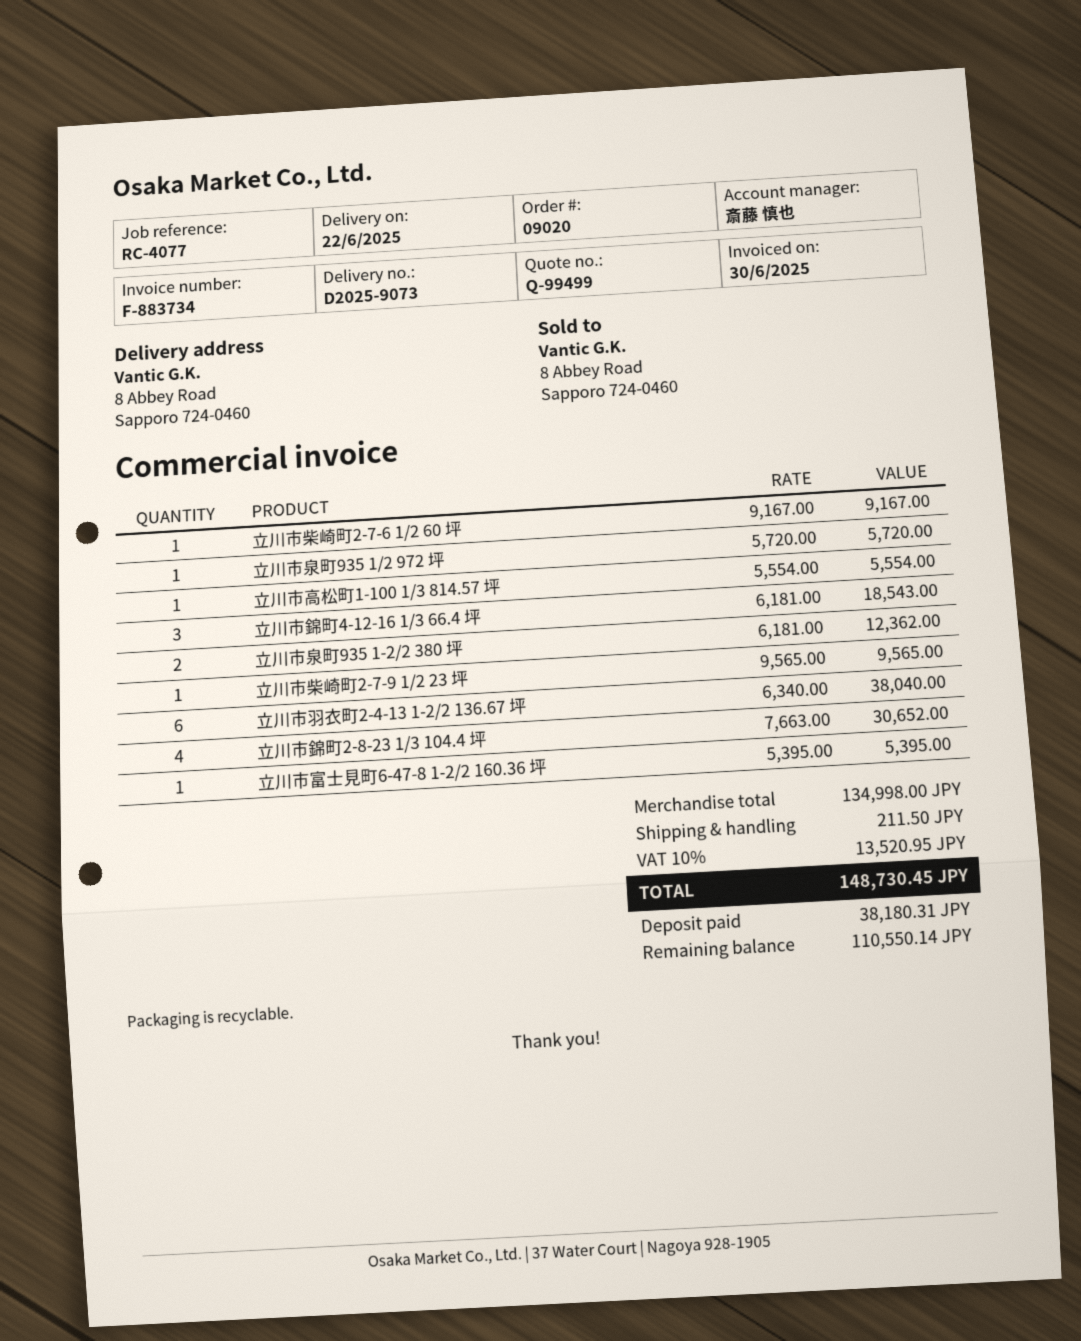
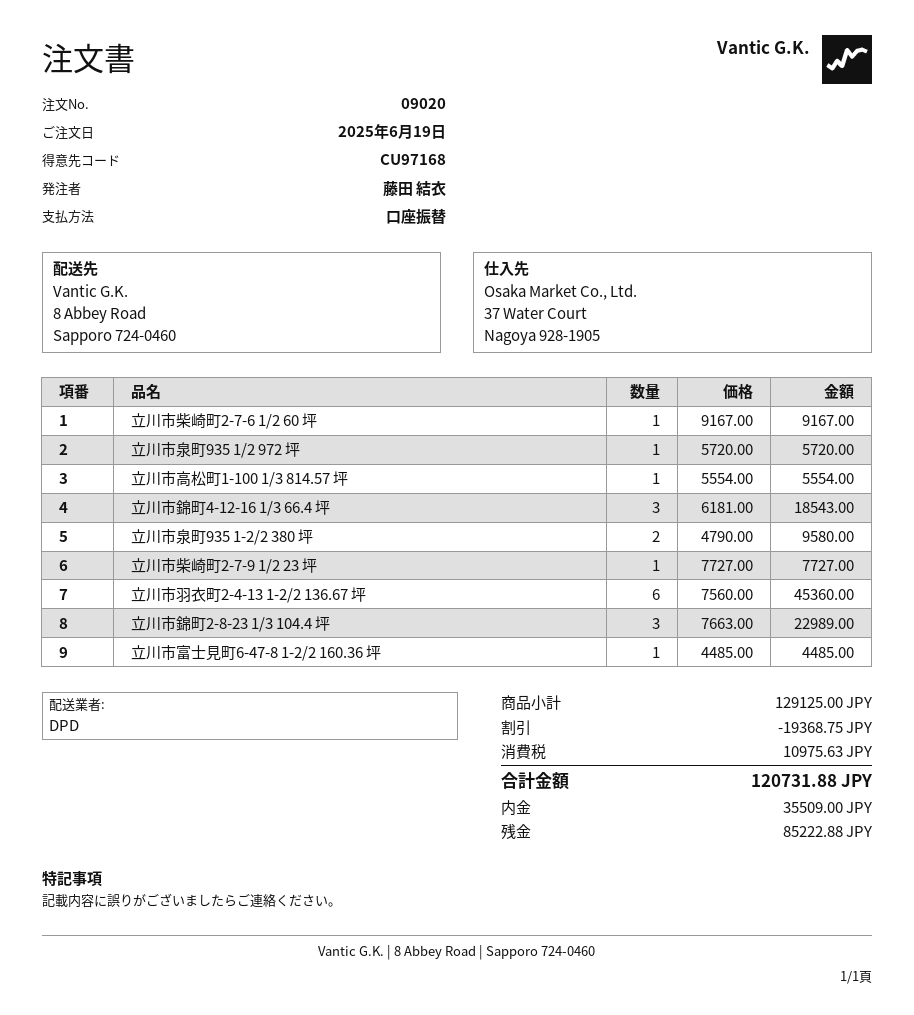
立川市泉町935 1-2/2 380 坪: 2 x 6181.00 = 12362.00 -> 2 x 4790.00 = 9580.00
立川市柴崎町2-7-9 1/2 23 坪: 1 x 9565.00 = 9565.00 -> 1 x 7727.00 = 7727.00
立川市羽衣町2-4-13 1-2/2 136.67 坪: 6 x 6340.00 = 38040.00 -> 6 x 7560.00 = 45360.00
立川市錦町2-8-23 1/3 104.4 坪: 4 x 7663.00 = 30652.00 -> 3 x 7663.00 = 22989.00
立川市富士見町6-47-8 1-2/2 160.36 坪: 1 x 5395.00 = 5395.00 -> 1 x 4485.00 = 4485.00
subtotal: 134998.00 -> 129125.00
discount: none -> 19368.75
shipping: 211.50 -> none
tax: 13520.95 -> 10975.63
total: 148730.45 -> 120731.88
deposit: 38180.31 -> 35509.00
balance: 110550.14 -> 85222.88

